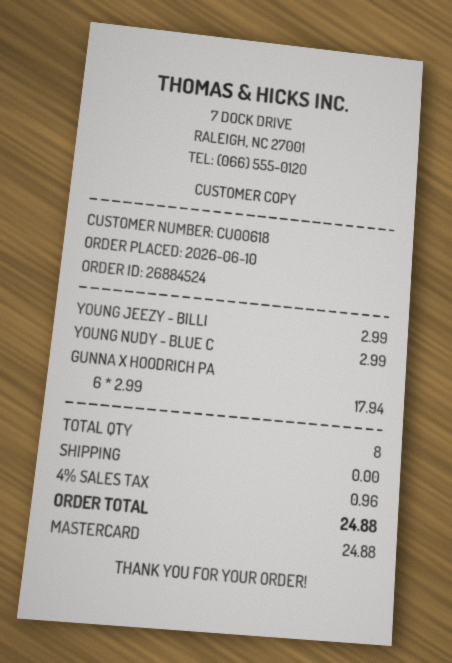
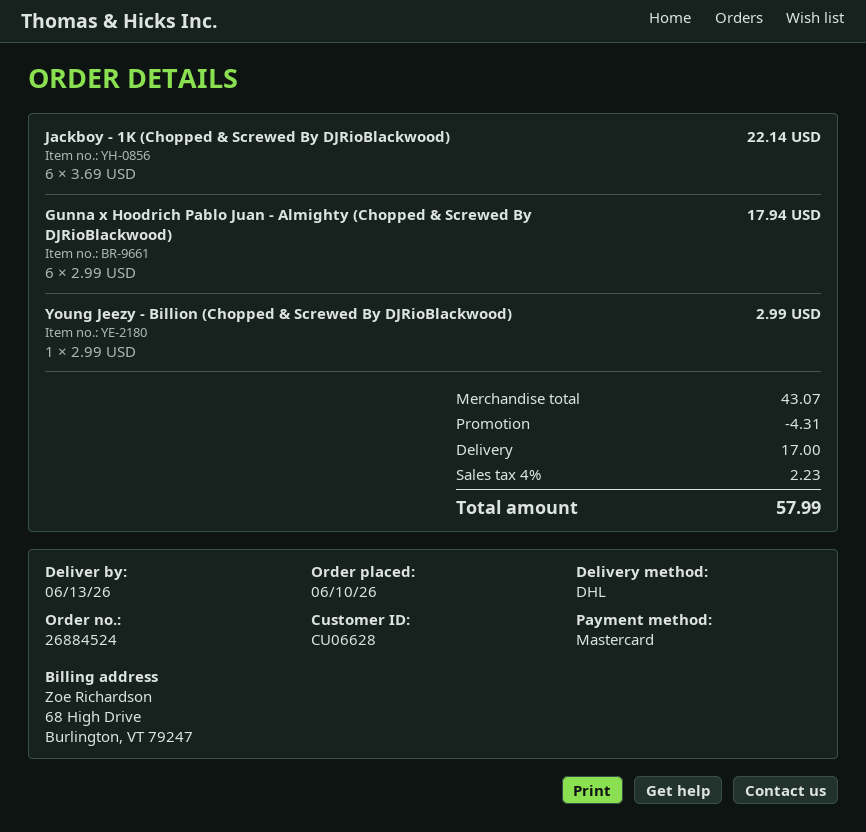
customer number: CU00618 -> CU06628
YOUNG NUDY - BLUE C: 1 x 2.99 = 2.99 -> none
Jackboy - 1K (Chopped & Screwed By DJRioBlackwood): none -> 6 x 3.69 = 22.14
discount: none -> 4.31
shipping: 0.00 -> 17.00
tax: 4% = 0.96 -> 4% = 2.23
total: 24.88 -> 57.99

